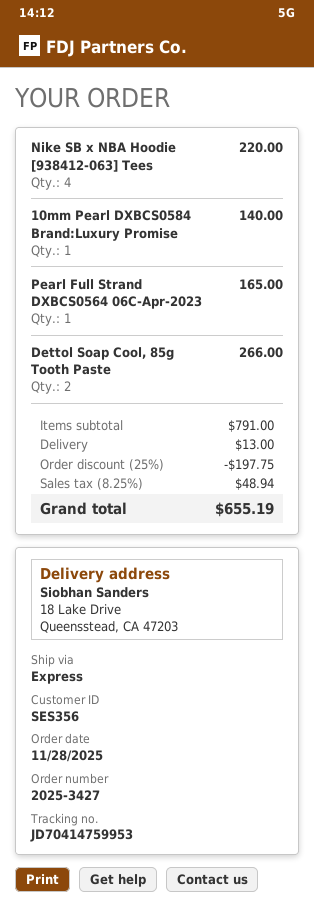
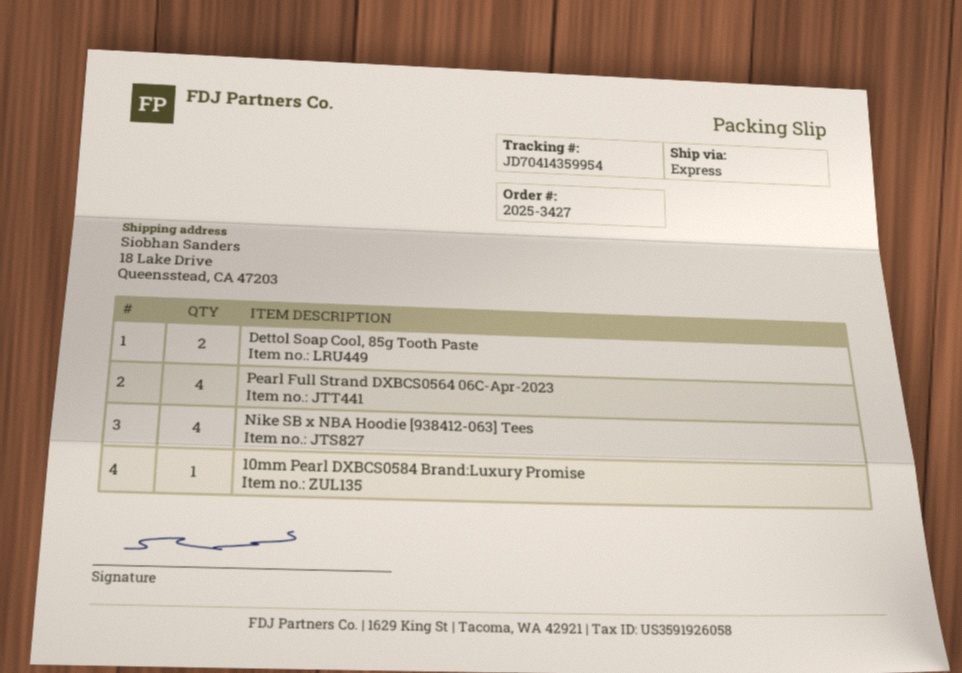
tracking number: JD70414759953 -> JD70414359954
Pearl Full Strand DXBCS0564 06C-Apr-2023: 1 -> 4

